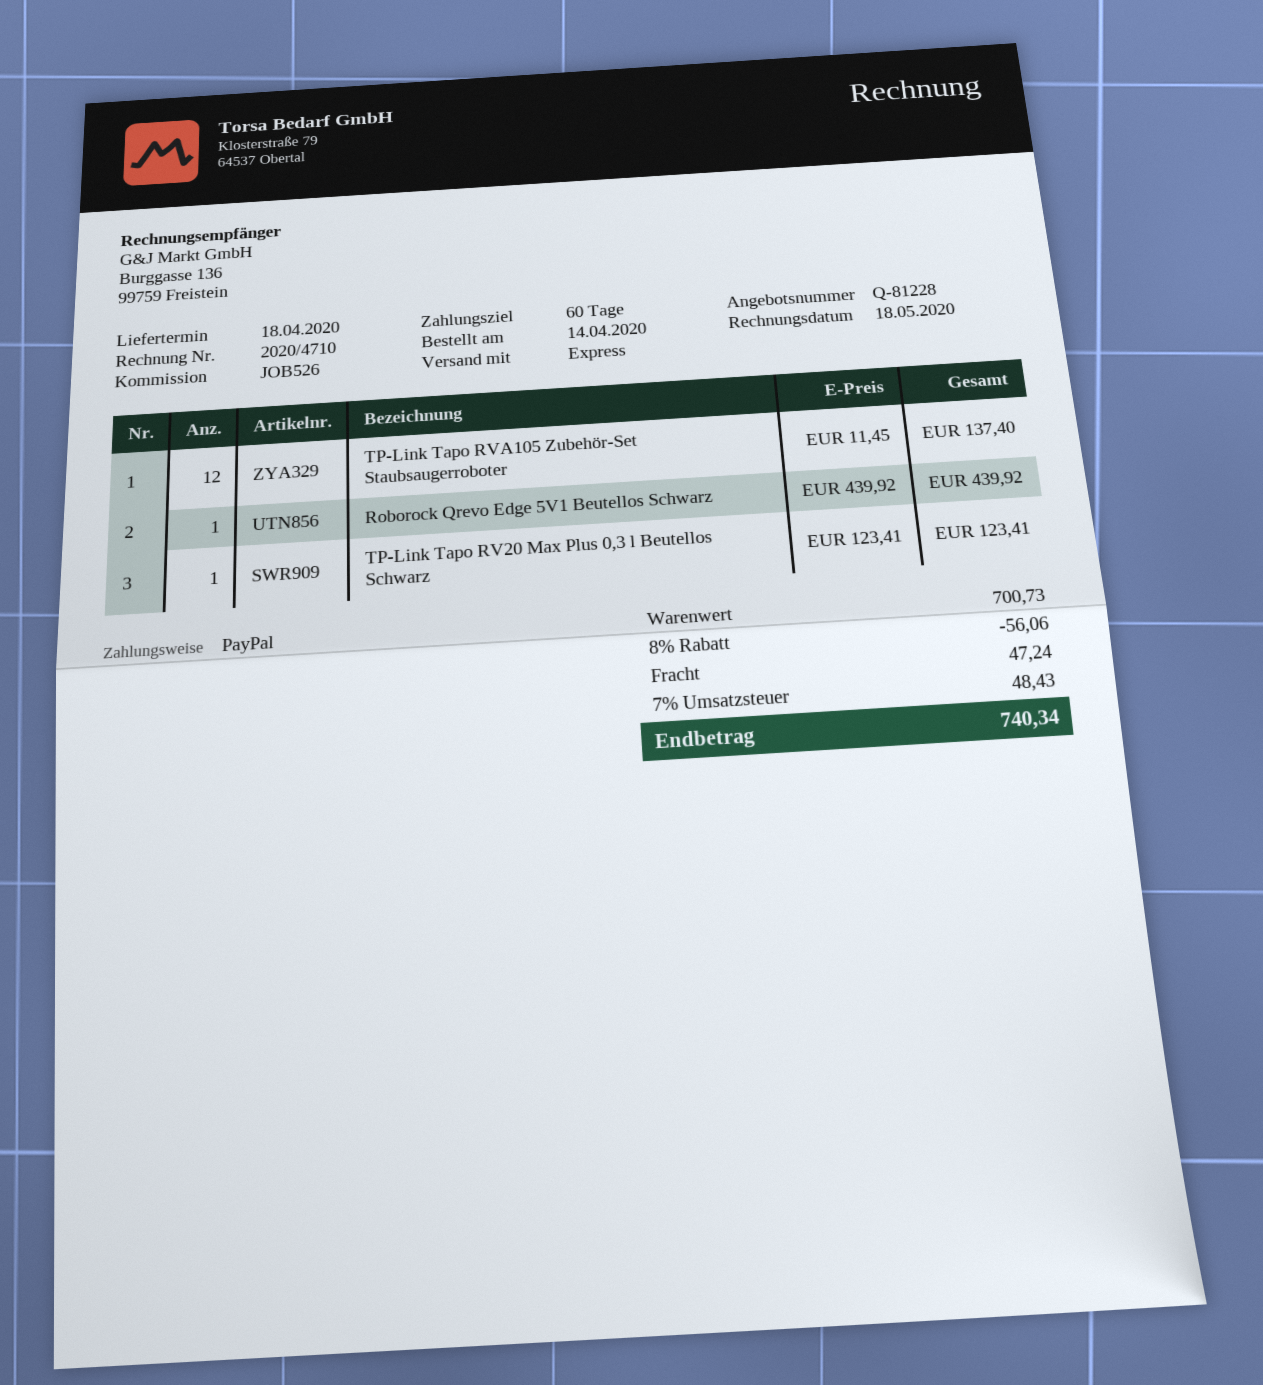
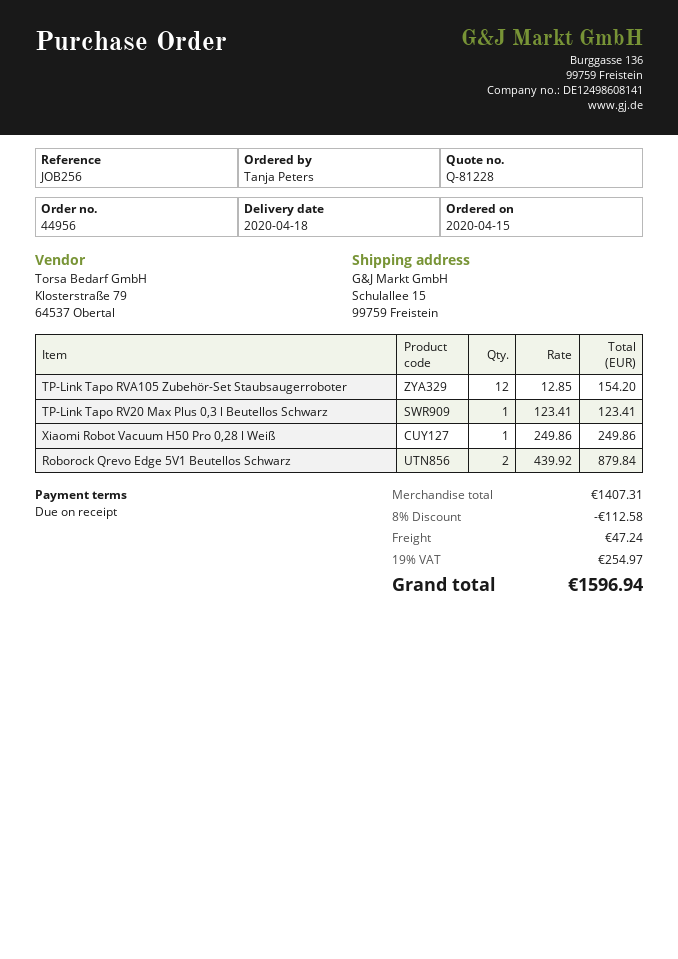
order date: 2020-04-14 -> 2020-04-15
payment terms: 60 days -> on receipt
reference: JOB526 -> JOB256
TP-Link Tapo RVA105 Zubehör-Set Staubsaugerroboter: 12 x 11.45 = 137.40 -> 12 x 12.85 = 154.20
Roborock Qrevo Edge 5V1 Beutellos Schwarz: 1 x 439.92 = 439.92 -> 2 x 439.92 = 879.84
Xiaomi Robot Vacuum H50 Pro 0,28 l Weiß: none -> 1 x 249.86 = 249.86
subtotal: 700.73 -> 1407.31
discount: 8% = 56.06 -> 8% = 112.58
tax: 7% = 48.43 -> 19% = 254.97
total: 740.34 -> 1596.94

